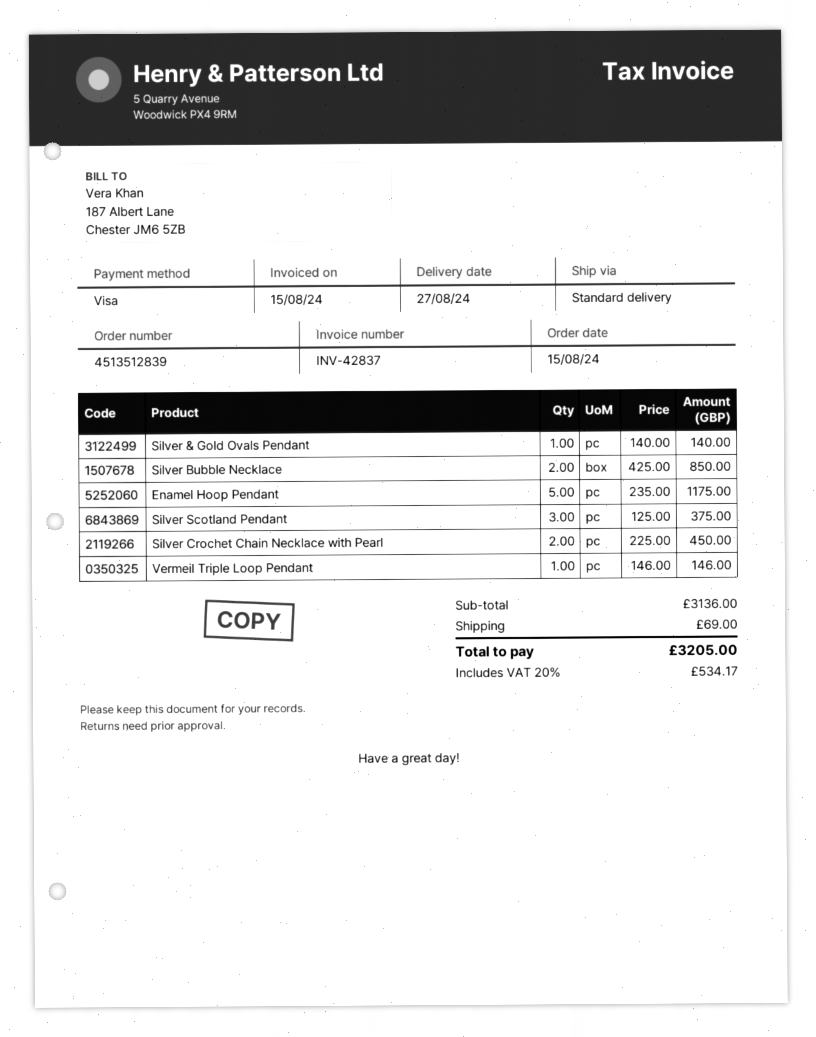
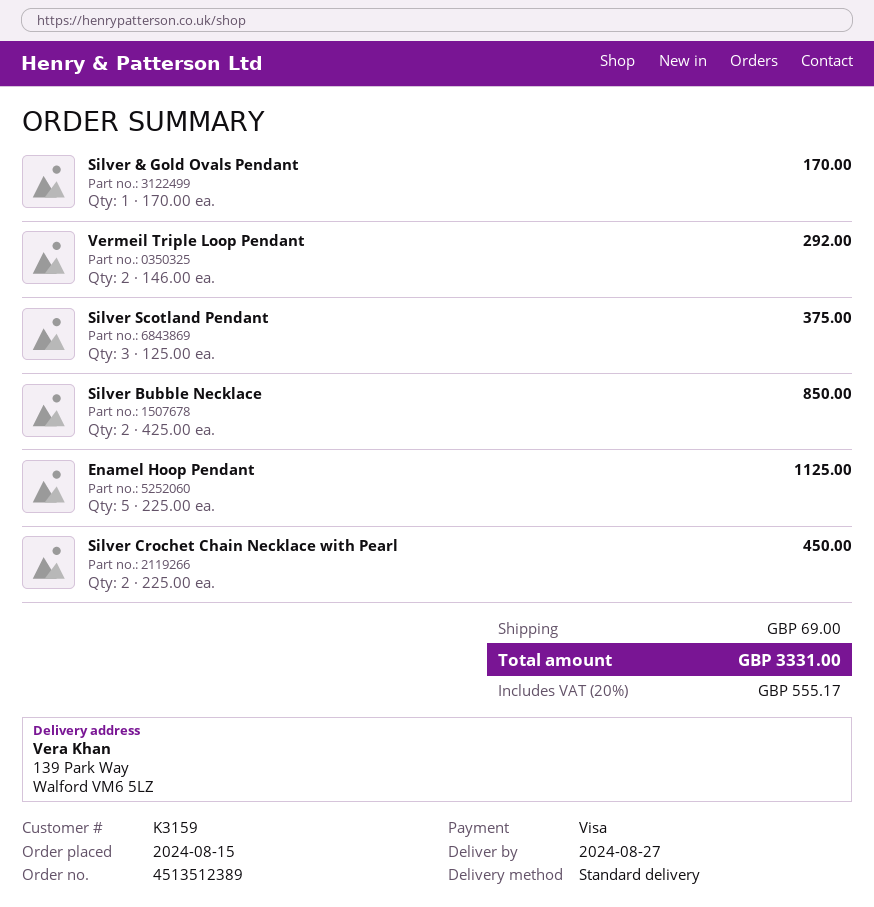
order number: 4513512839 -> 4513512389
Silver & Gold Ovals Pendant: 1 x 140.00 = 140.00 -> 1 x 170.00 = 170.00
Enamel Hoop Pendant: 5 x 235.00 = 1175.00 -> 5 x 225.00 = 1125.00
Vermeil Triple Loop Pendant: 1 x 146.00 = 146.00 -> 2 x 146.00 = 292.00
tax: 20% = 534.17 -> 20% = 555.17
total: 3205.00 -> 3331.00

